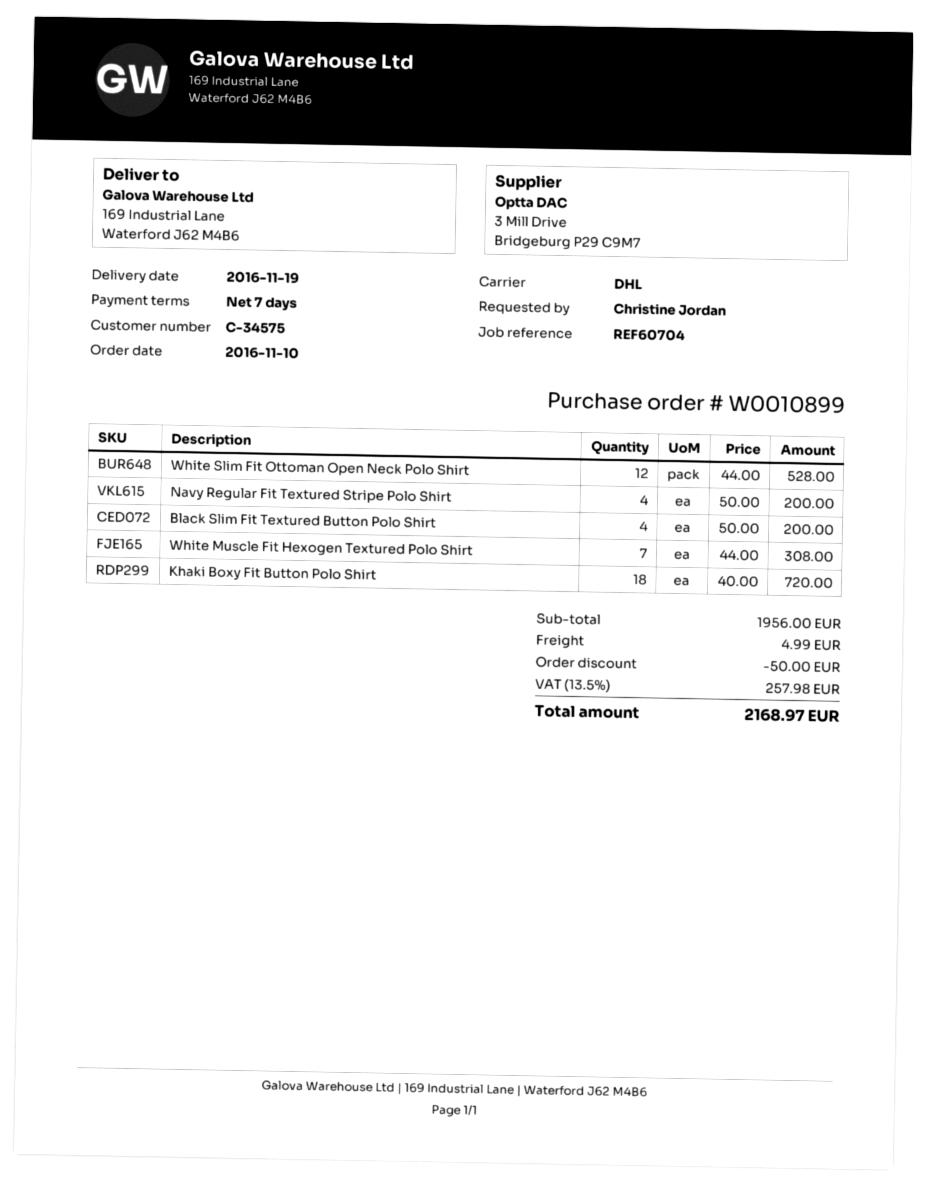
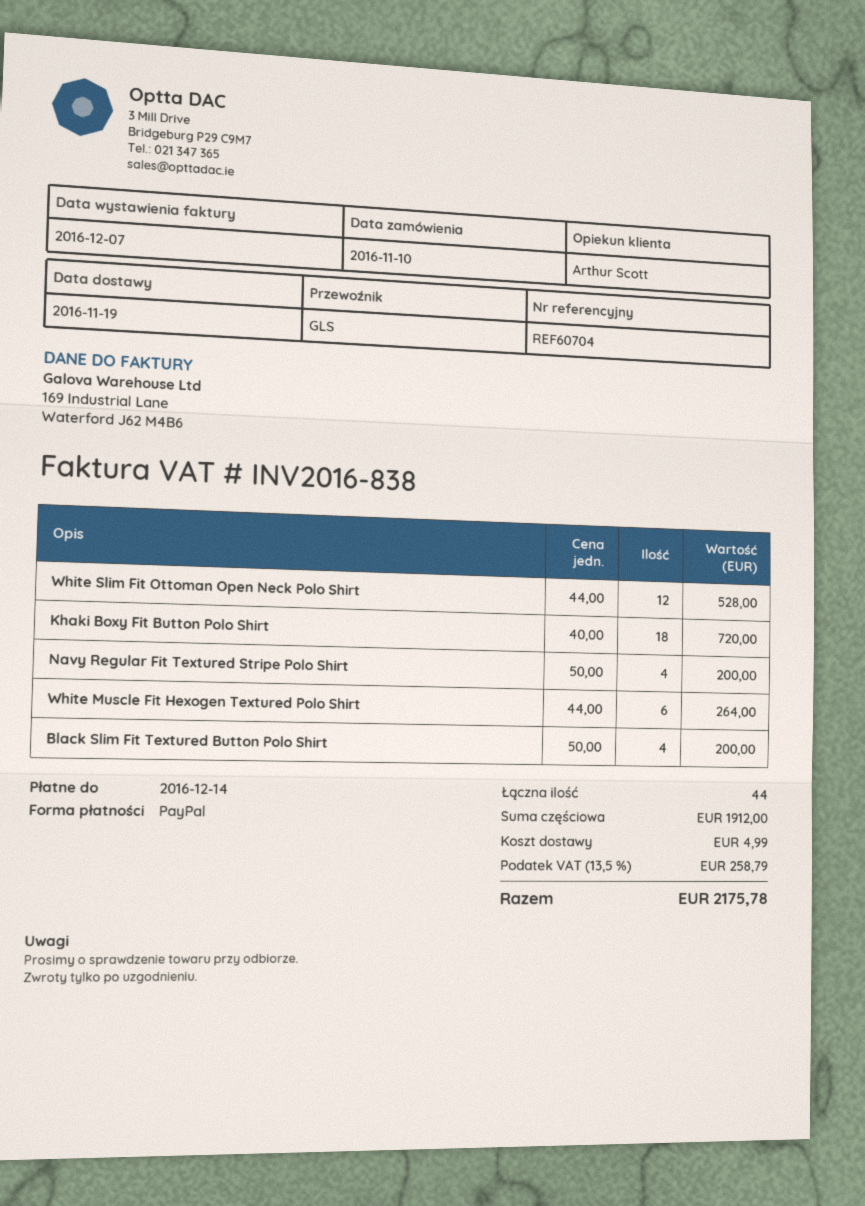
shipping method: DHL -> GLS
White Muscle Fit Hexogen Textured Polo Shirt: 7 x 44.00 = 308.00 -> 6 x 44.00 = 264.00
subtotal: 1956.00 -> 1912.00
discount: 50.00 -> none
tax: 13.5% = 257.98 -> 13.5% = 258.79
total: 2168.97 -> 2175.78

